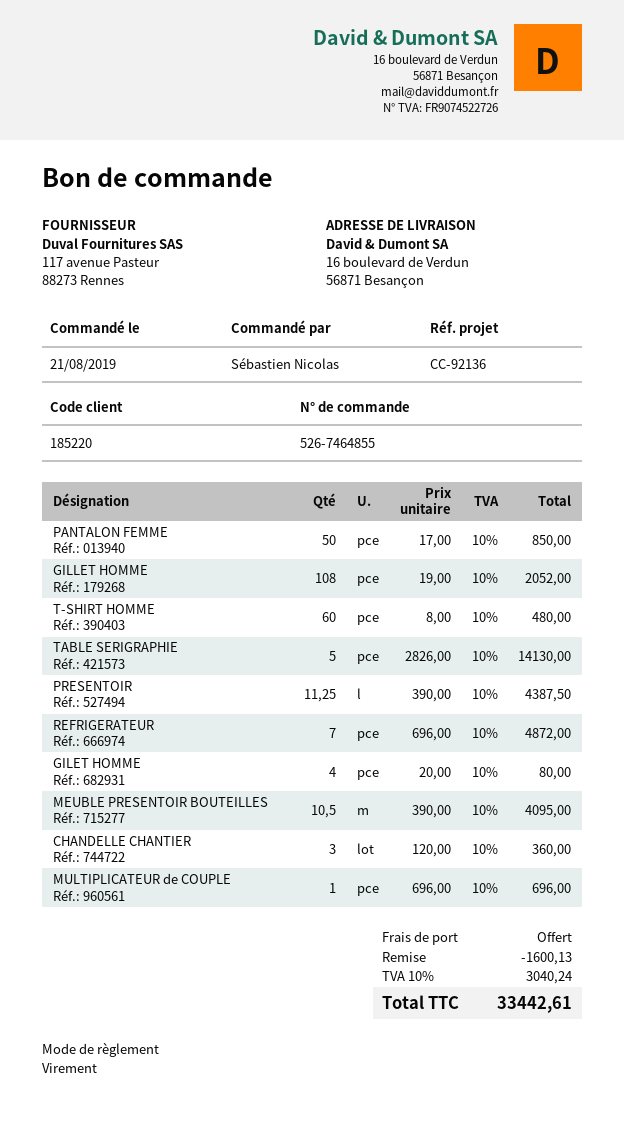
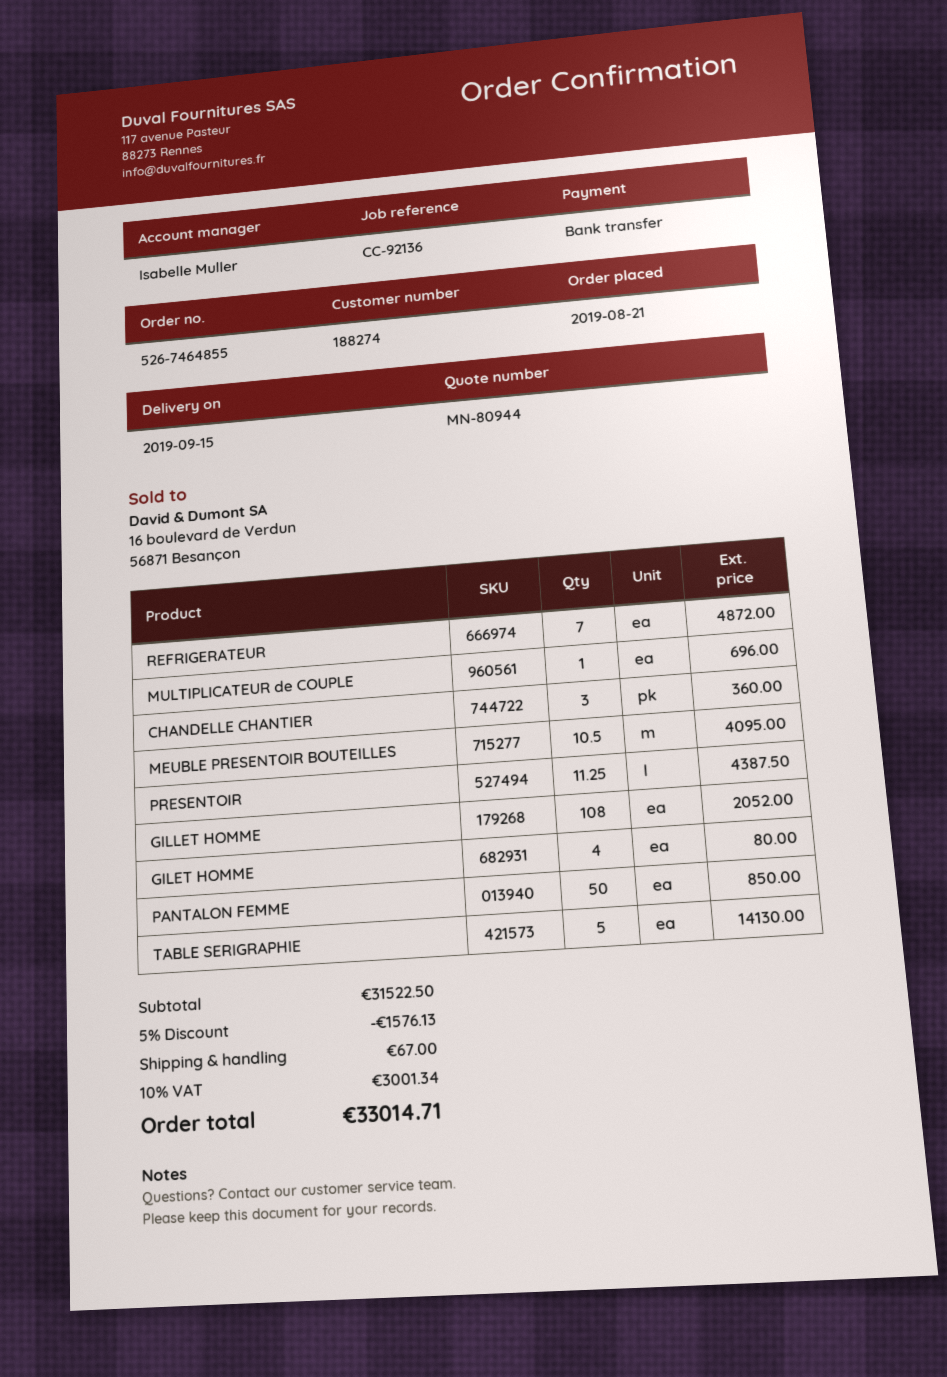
customer number: 185220 -> 188274
T-SHIRT HOMME: 60 for 480.00 -> none
discount: 1600.13 -> 1576.13
shipping: 0.00 -> 67.00
tax: 10% = 3040.24 -> 10% = 3001.34
total: 33442.61 -> 33014.71

